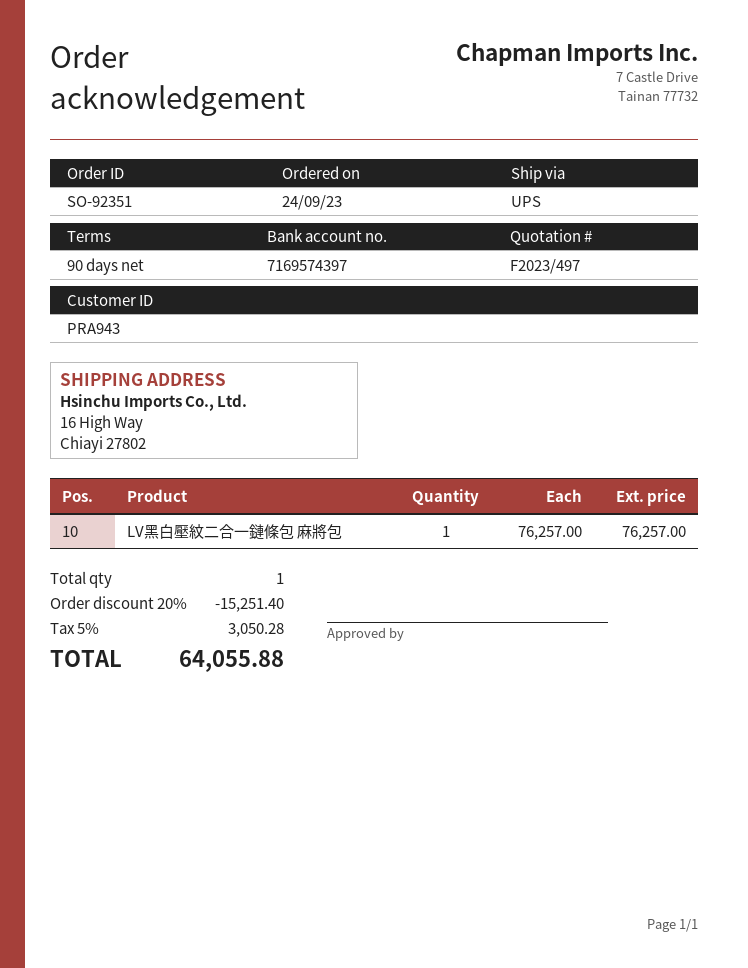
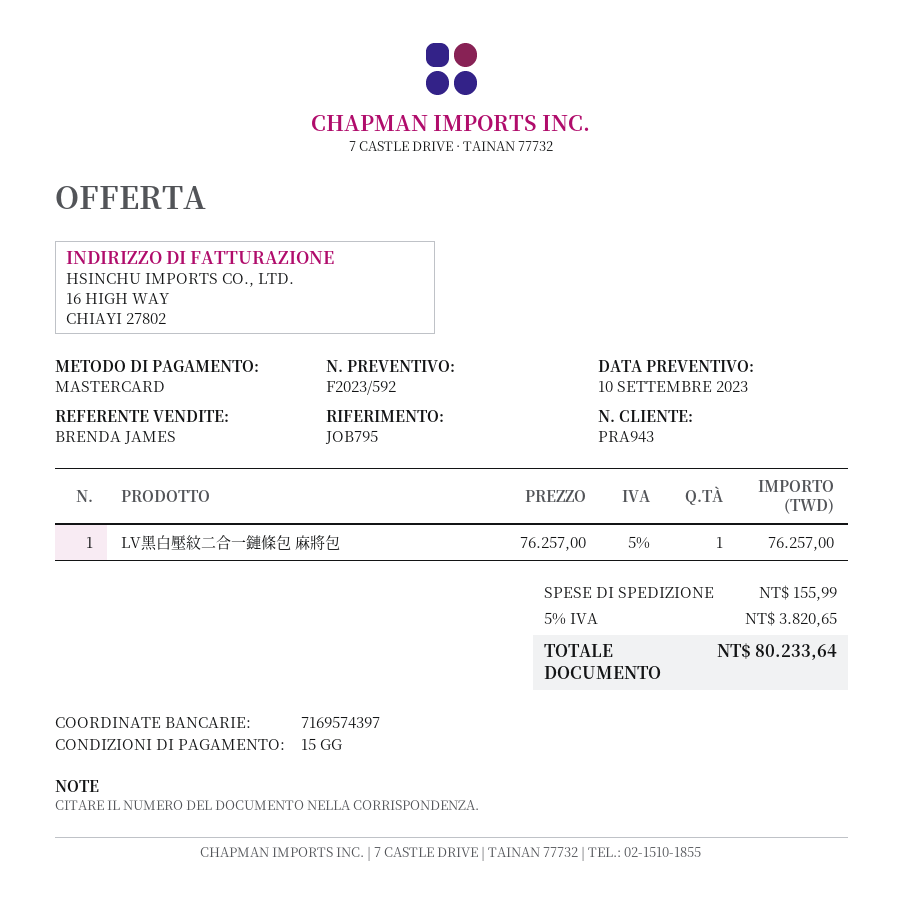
quote number: F2023/497 -> F2023/592
payment terms: 90 days -> 15 days
discount: 20% = 15251.40 -> none
shipping: none -> 155.99
tax: 5% = 3050.28 -> 5% = 3820.65
total: 64055.88 -> 80233.64

